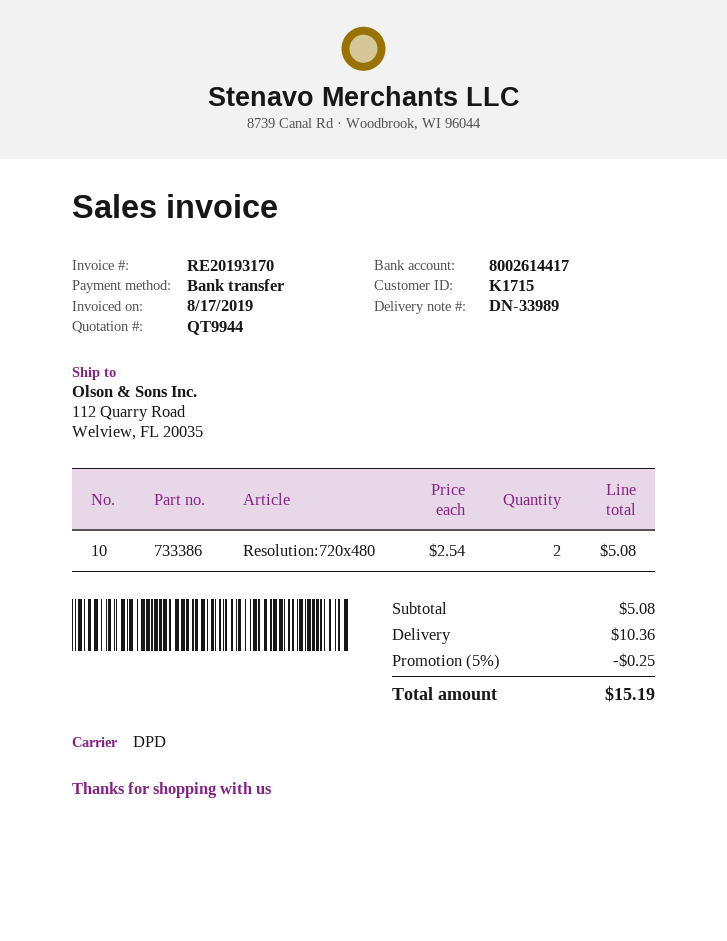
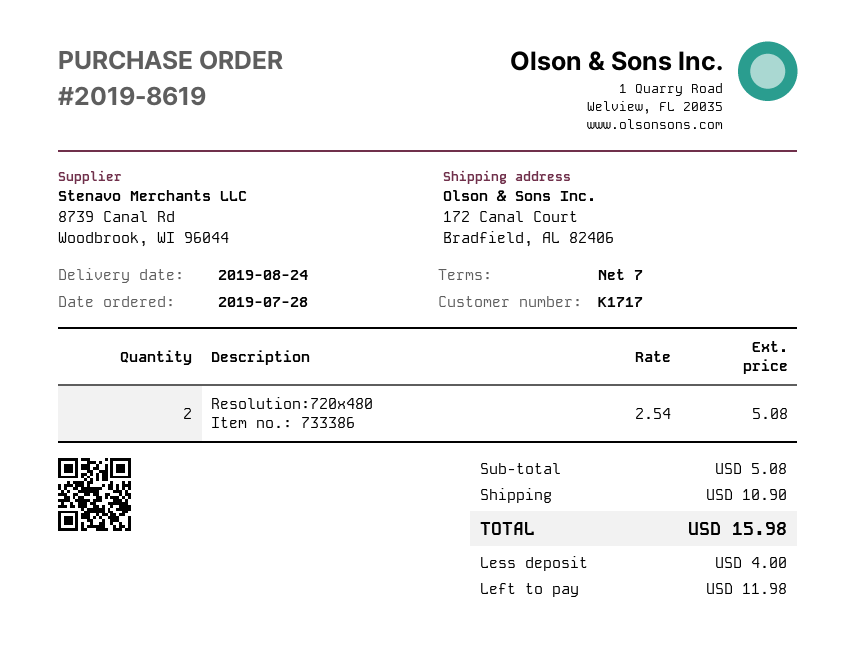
customer number: K1715 -> K1717
ship to: 112 Quarry Road, Welview, FL 20035 -> 172 Canal Court, Bradfield, AL 82406
discount: 5% = 0.25 -> none
shipping: 10.36 -> 10.90
total: 15.19 -> 15.98

